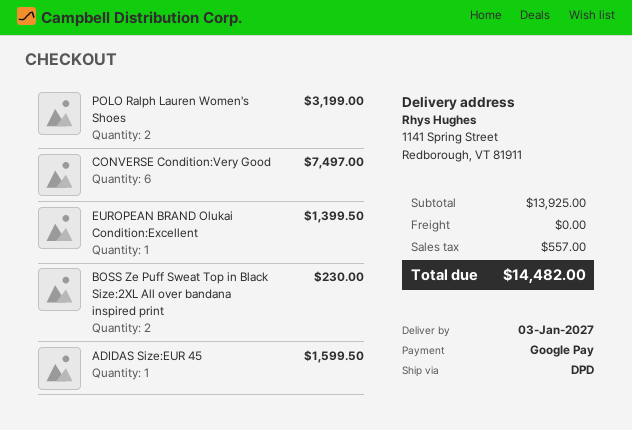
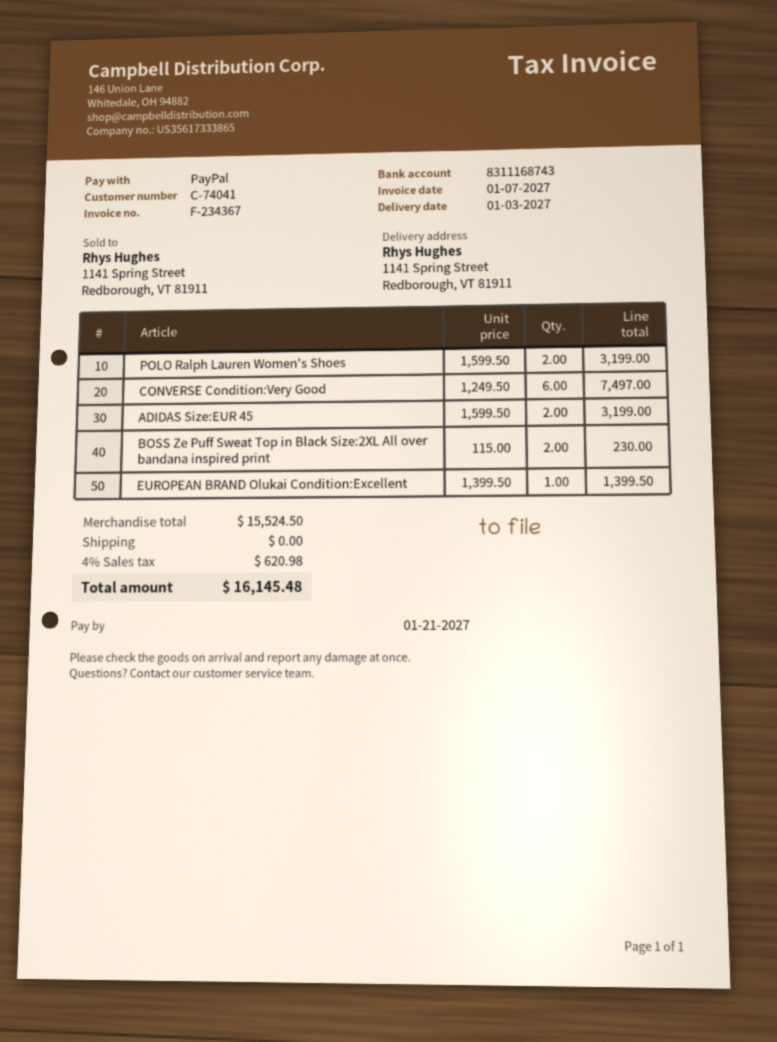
payment method: Google Pay -> PayPal
ADIDAS Size:EUR 45: 1 for 1599.50 -> 2 for 3199.00
subtotal: 13925.00 -> 15524.50
tax: 557.00 -> 620.98
total: 14482.00 -> 16145.48

